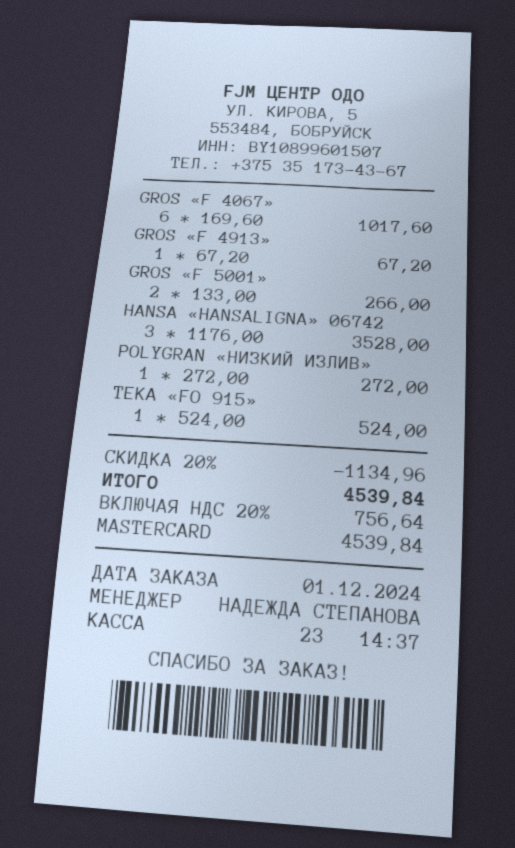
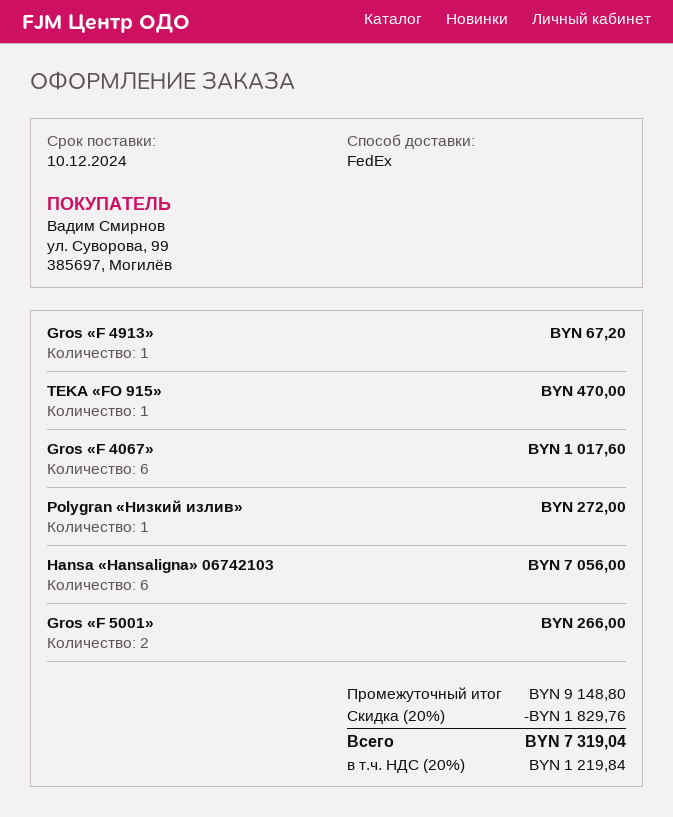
HANSA «HANSALIGNA» 06742: 3 for 3528.00 -> 6 for 7056.00
TEKA «FO 915»: 1 for 524.00 -> 1 for 470.00
discount: 20% = 1134.96 -> 20% = 1829.76
tax: 20% = 756.64 -> 20% = 1219.84
total: 4539.84 -> 7319.04

